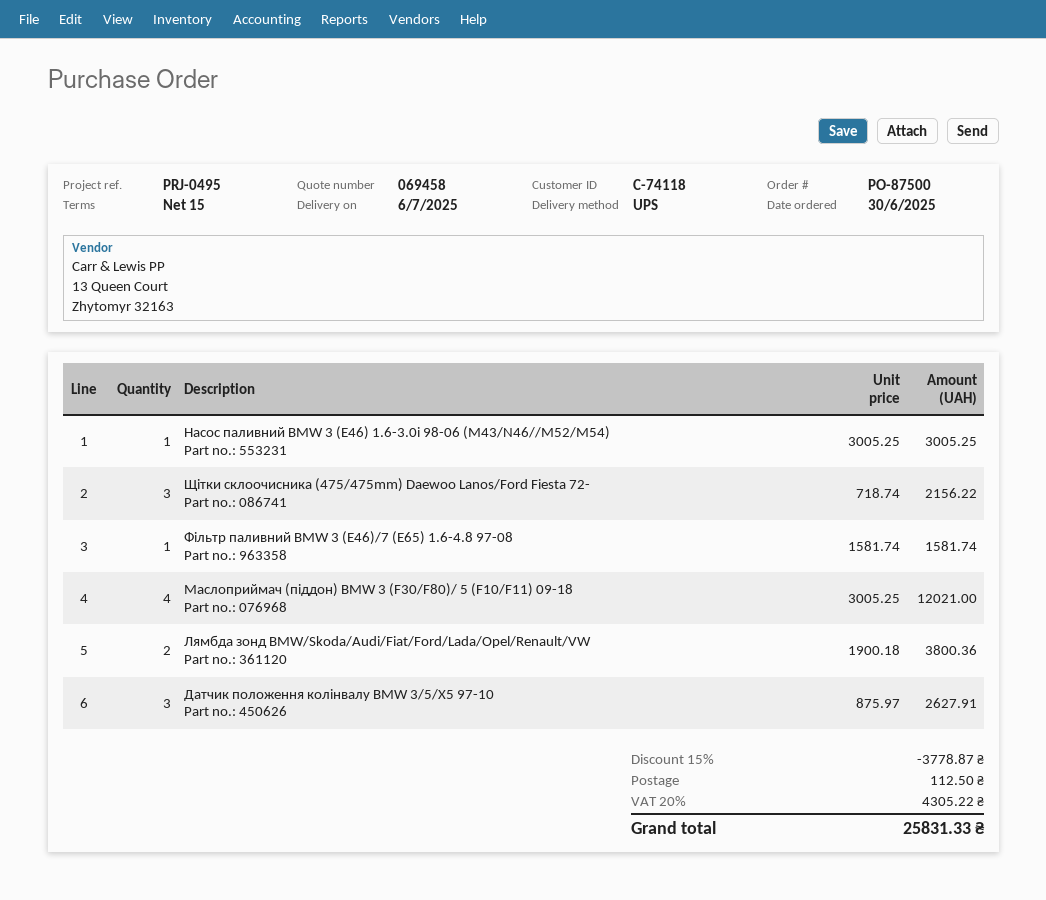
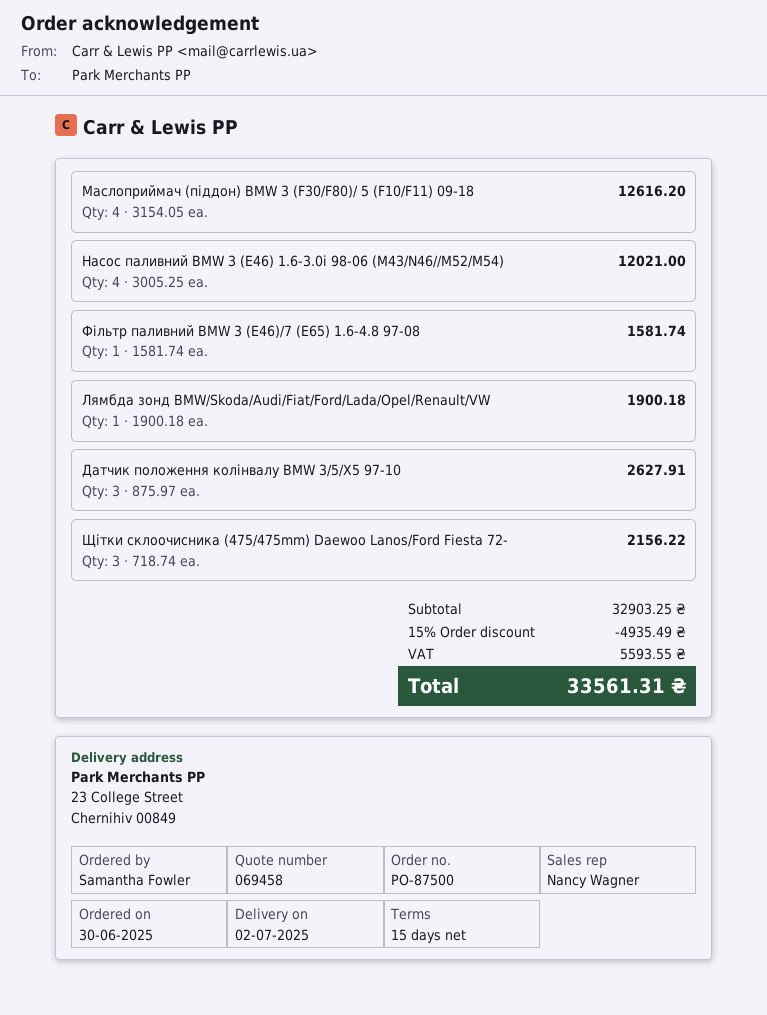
delivery date: 2025-07-06 -> 2025-07-02
Насос паливний BMW 3 (E46) 1.6-3.0i 98-06 (M43/N46//M52/M54): 1 x 3005.25 = 3005.25 -> 4 x 3005.25 = 12021.00
Маслоприймач (піддон) BMW 3 (F30/F80)/ 5 (F10/F11) 09-18: 4 x 3005.25 = 12021.00 -> 4 x 3154.05 = 12616.20
Лямбда зонд BMW/Skoda/Audi/Fiat/Ford/Lada/Opel/Renault/VW: 2 x 1900.18 = 3800.36 -> 1 x 1900.18 = 1900.18
discount: 15% = 3778.87 -> 15% = 4935.49
shipping: 112.50 -> none
tax: 4305.22 -> 5593.55
total: 25831.33 -> 33561.31

